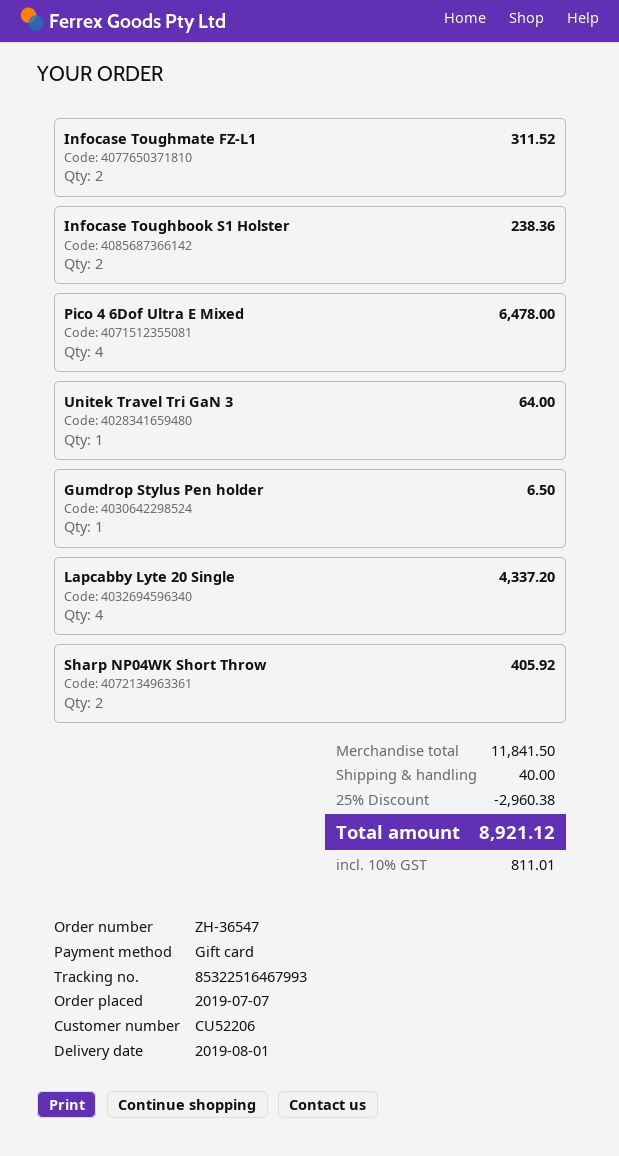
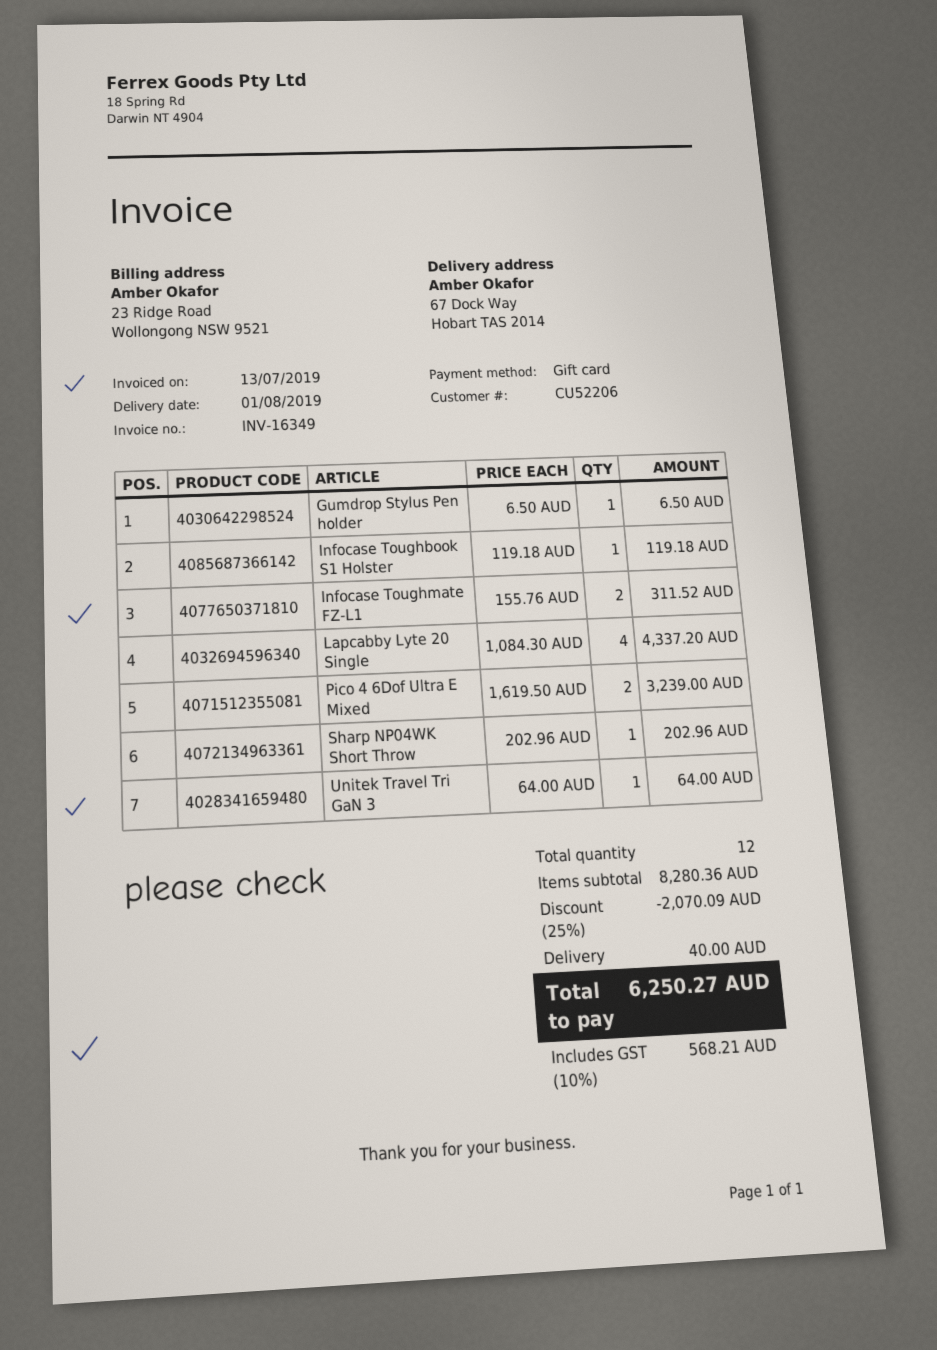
Infocase Toughbook S1 Holster: 2 for 238.36 -> 1 for 119.18
Pico 4 6Dof Ultra E Mixed: 4 for 6478.00 -> 2 for 3239.00
Sharp NP04WK Short Throw: 2 for 405.92 -> 1 for 202.96
subtotal: 11841.50 -> 8280.36
discount: 25% = 2960.38 -> 25% = 2070.09
tax: 10% = 811.01 -> 10% = 568.21
total: 8921.12 -> 6250.27

